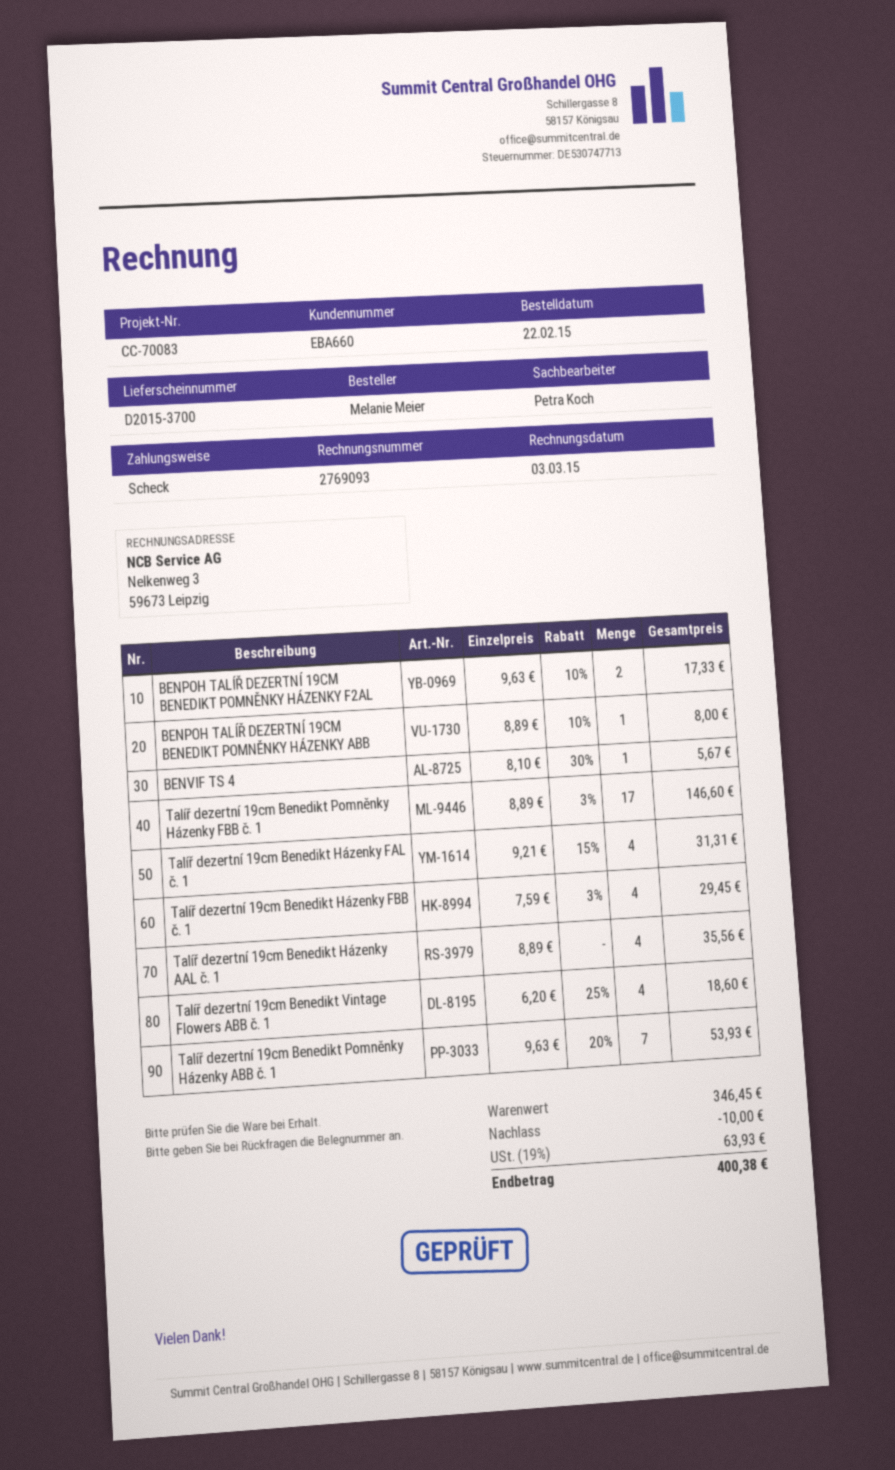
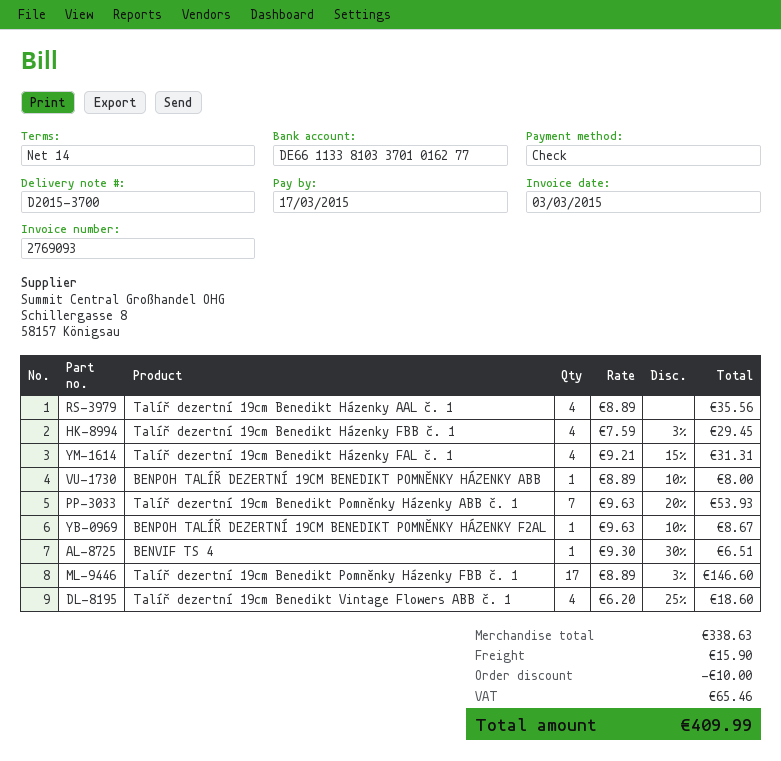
BENPOH TALÍŘ DEZERTNÍ 19CM BENEDIKT POMNĚNKY HÁZENKY F2AL: 2 x 9.63 - 10% = 17.33 -> 1 x 9.63 - 10% = 8.67
BENVIF TS 4: 1 x 8.10 - 30% = 5.67 -> 1 x 9.30 - 30% = 6.51
subtotal: 346.45 -> 338.63
shipping: none -> 15.90
tax: 63.93 -> 65.46
total: 400.38 -> 409.99

